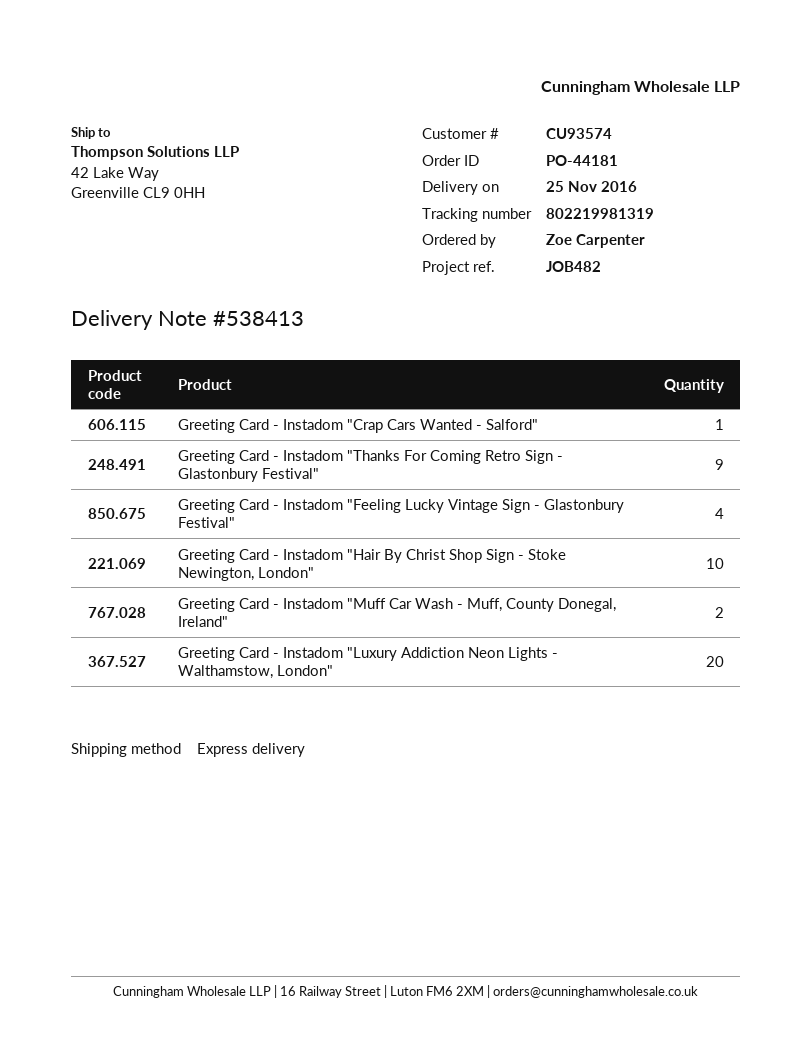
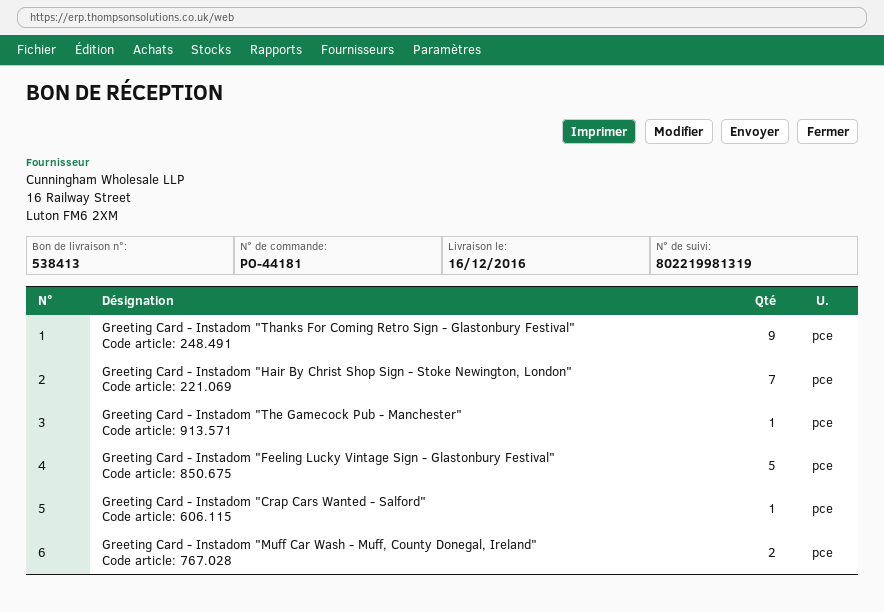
delivery date: 2016-11-25 -> 2016-12-16
Greeting Card - Instadom "Feeling Lucky Vintage Sign - Glastonbury Festival": 4 -> 5
Greeting Card - Instadom "Hair By Christ Shop Sign - Stoke Newington, London": 10 -> 7
Greeting Card - Instadom "Luxury Addiction Neon Lights - Walthamstow, London": 20 -> none
Greeting Card - Instadom "The Gamecock Pub - Manchester": none -> 1

